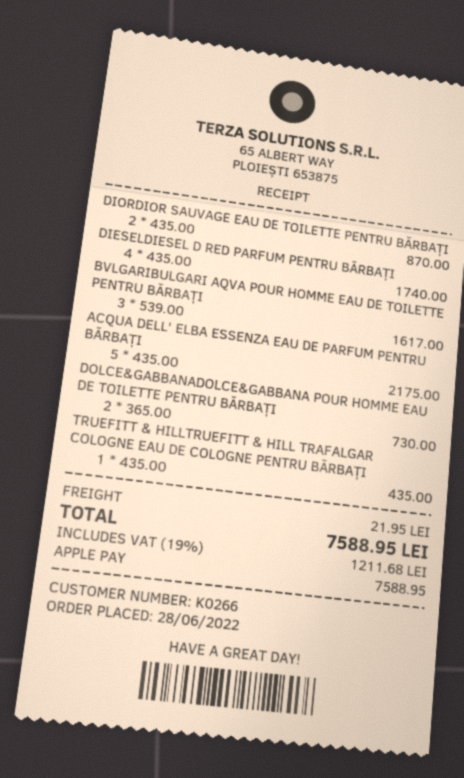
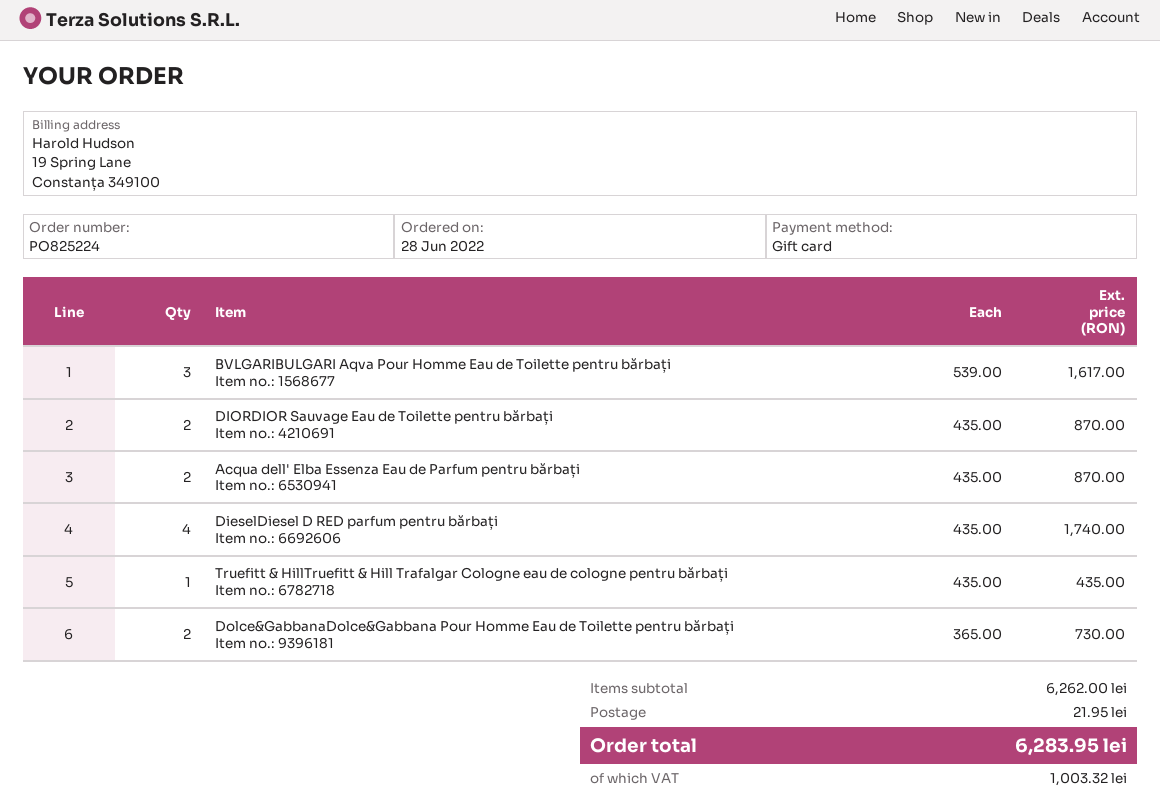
payment method: Apple Pay -> gift card
ACQUA DELL' ELBA ESSENZA EAU DE PARFUM PENTRU BĂRBAȚI: 5 x 435.00 = 2175.00 -> 2 x 435.00 = 870.00
tax: 1211.68 -> 1003.32
total: 7588.95 -> 6283.95

